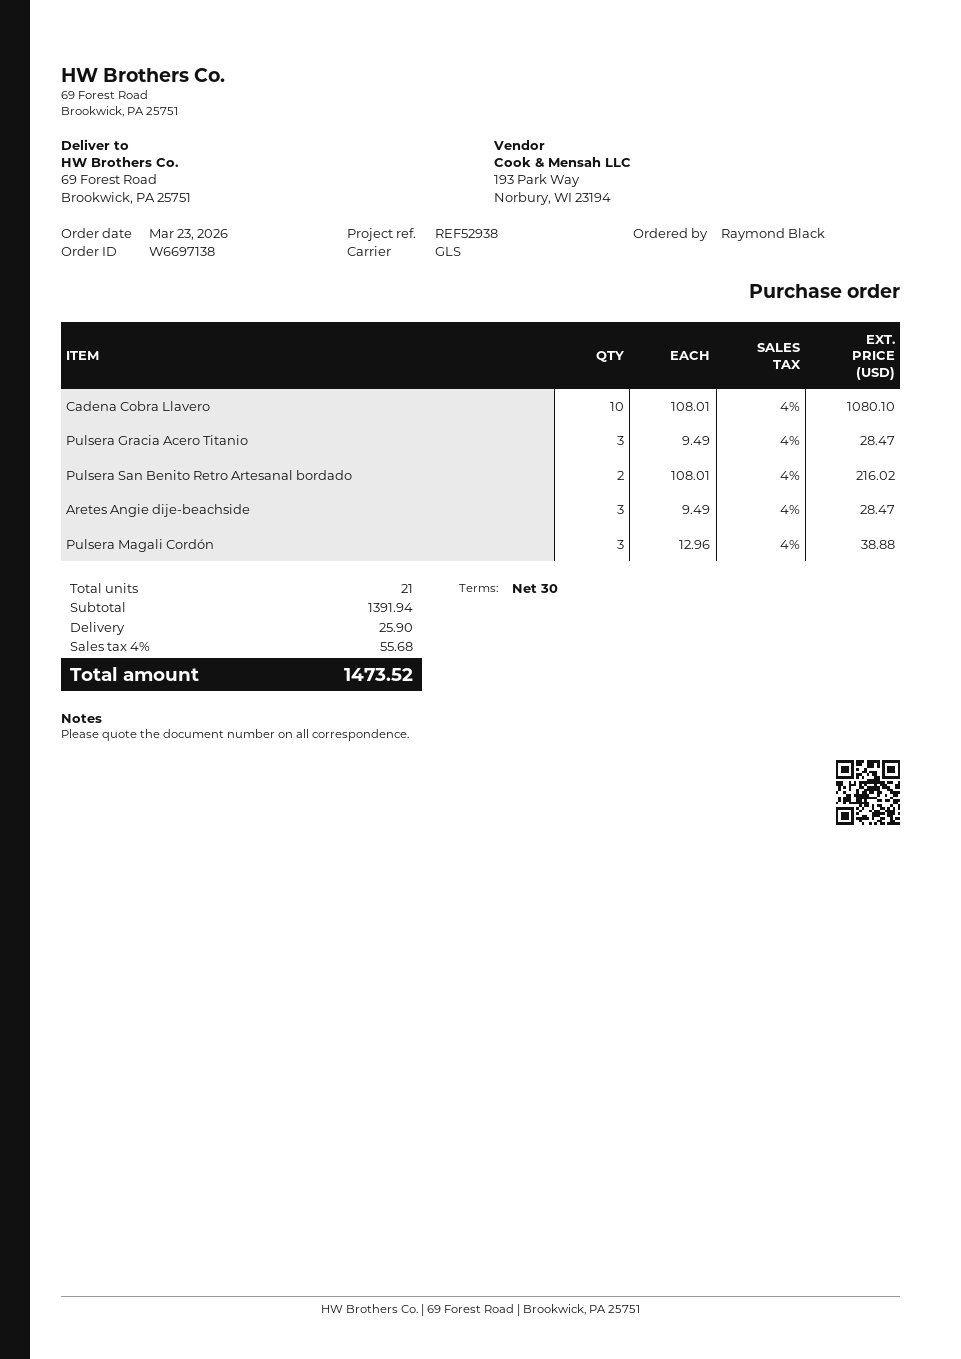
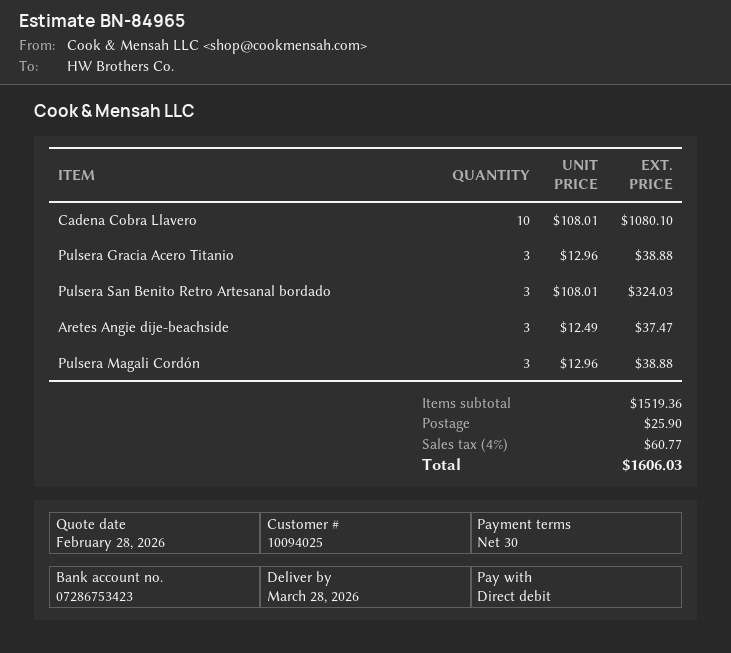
Pulsera Gracia Acero Titanio: 3 x 9.49 = 28.47 -> 3 x 12.96 = 38.88
Pulsera San Benito Retro Artesanal bordado: 2 x 108.01 = 216.02 -> 3 x 108.01 = 324.03
Aretes Angie dije-beachside: 3 x 9.49 = 28.47 -> 3 x 12.49 = 37.47
subtotal: 1391.94 -> 1519.36
tax: 4% = 55.68 -> 4% = 60.77
total: 1473.52 -> 1606.03

